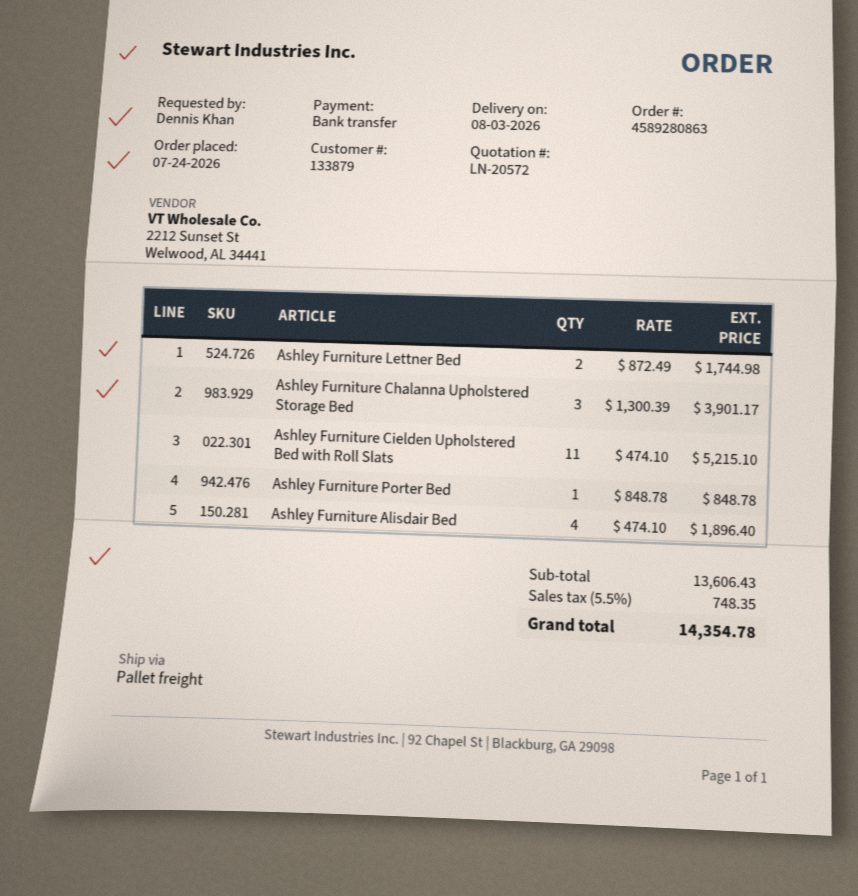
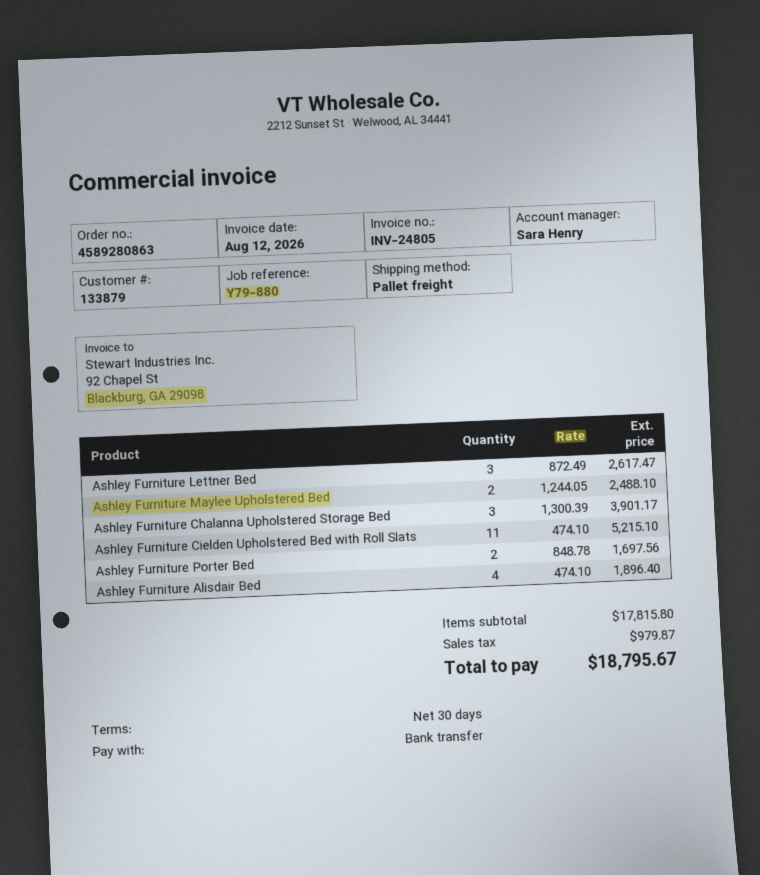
Ashley Furniture Lettner Bed: 2 x 872.49 = 1744.98 -> 3 x 872.49 = 2617.47
Ashley Furniture Porter Bed: 1 x 848.78 = 848.78 -> 2 x 848.78 = 1697.56
Ashley Furniture Maylee Upholstered Bed: none -> 2 x 1244.05 = 2488.10
subtotal: 13606.43 -> 17815.80
tax: 748.35 -> 979.87
total: 14354.78 -> 18795.67

